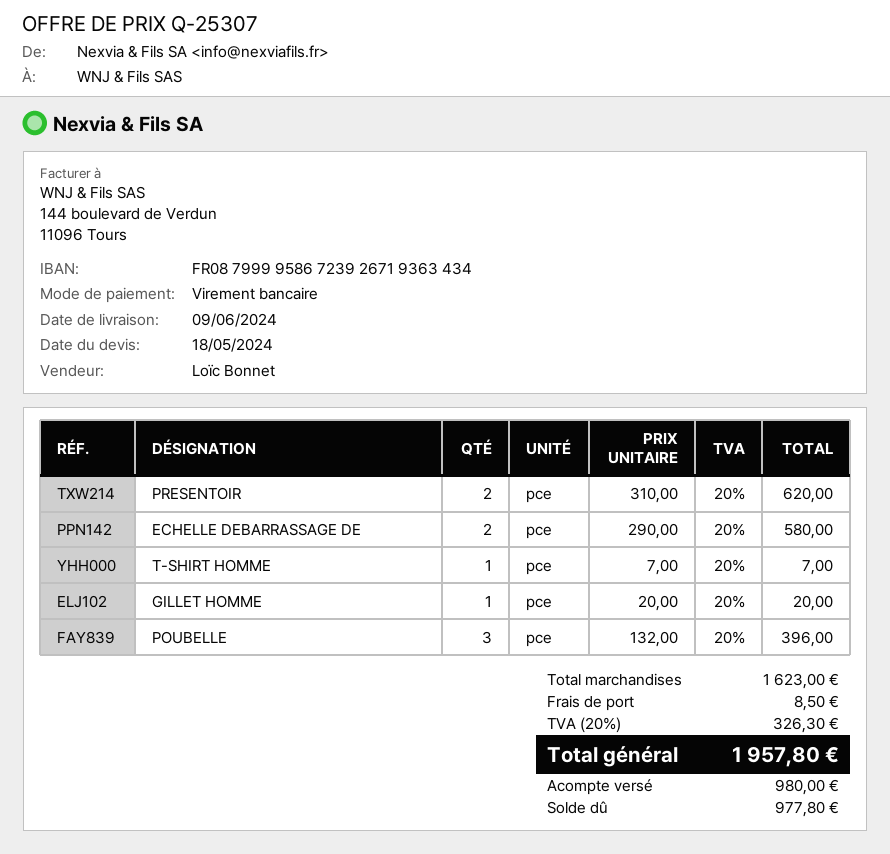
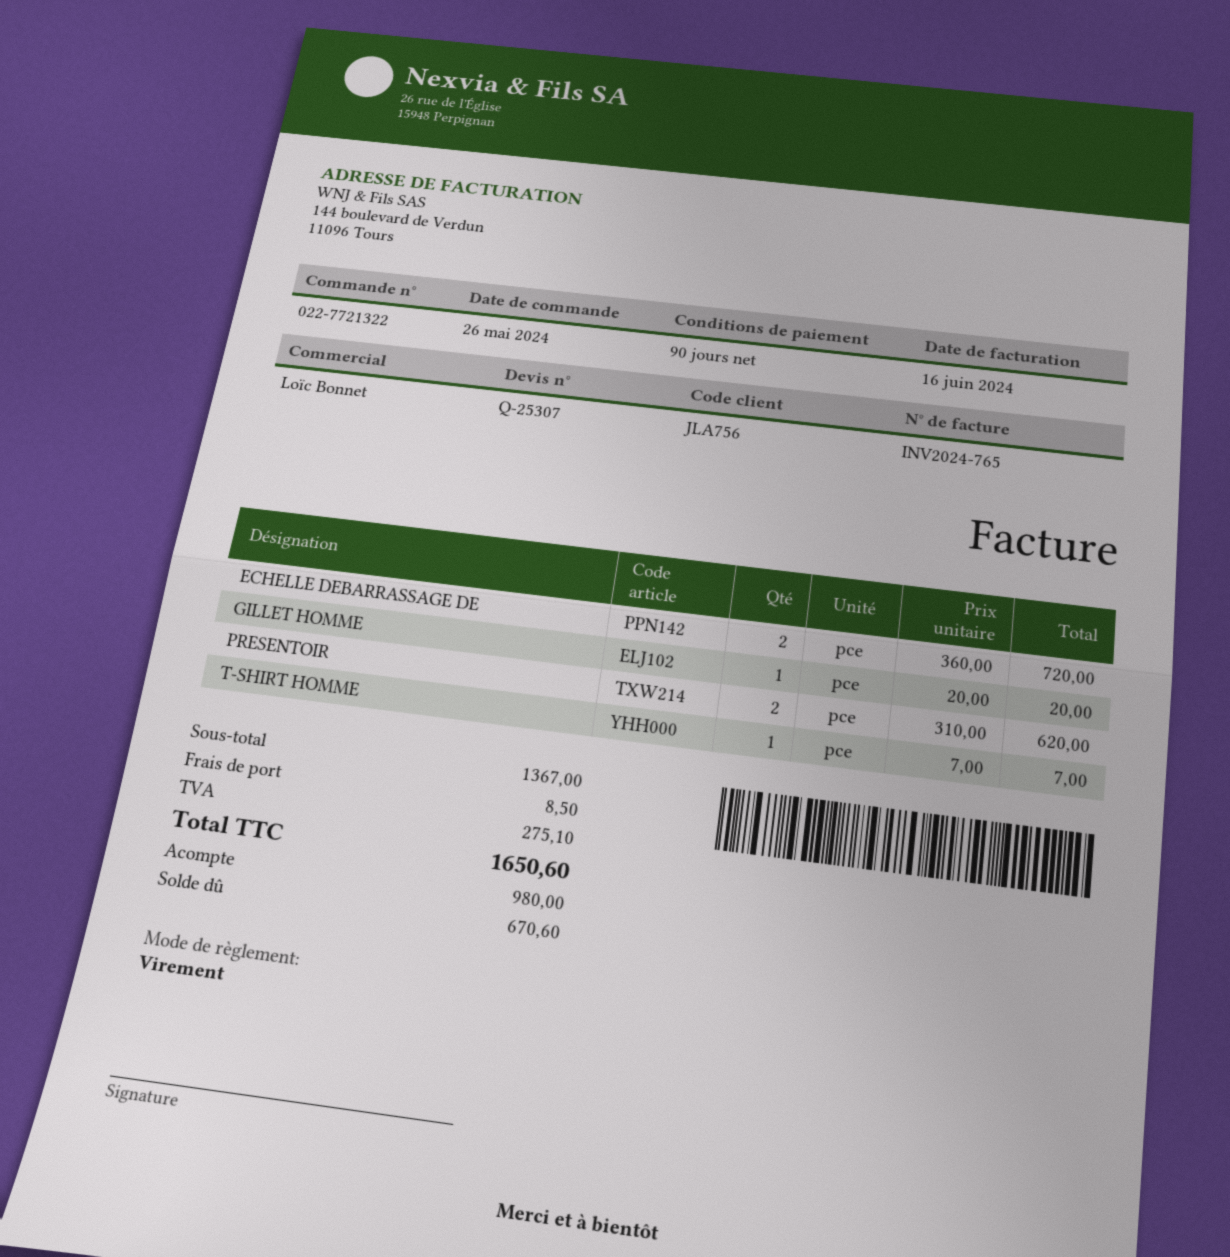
ECHELLE DEBARRASSAGE DE: 2 x 290.00 = 580.00 -> 2 x 360.00 = 720.00
POUBELLE: 3 x 132.00 = 396.00 -> none
subtotal: 1623.00 -> 1367.00
tax: 326.30 -> 275.10
total: 1957.80 -> 1650.60
balance: 977.80 -> 670.60

